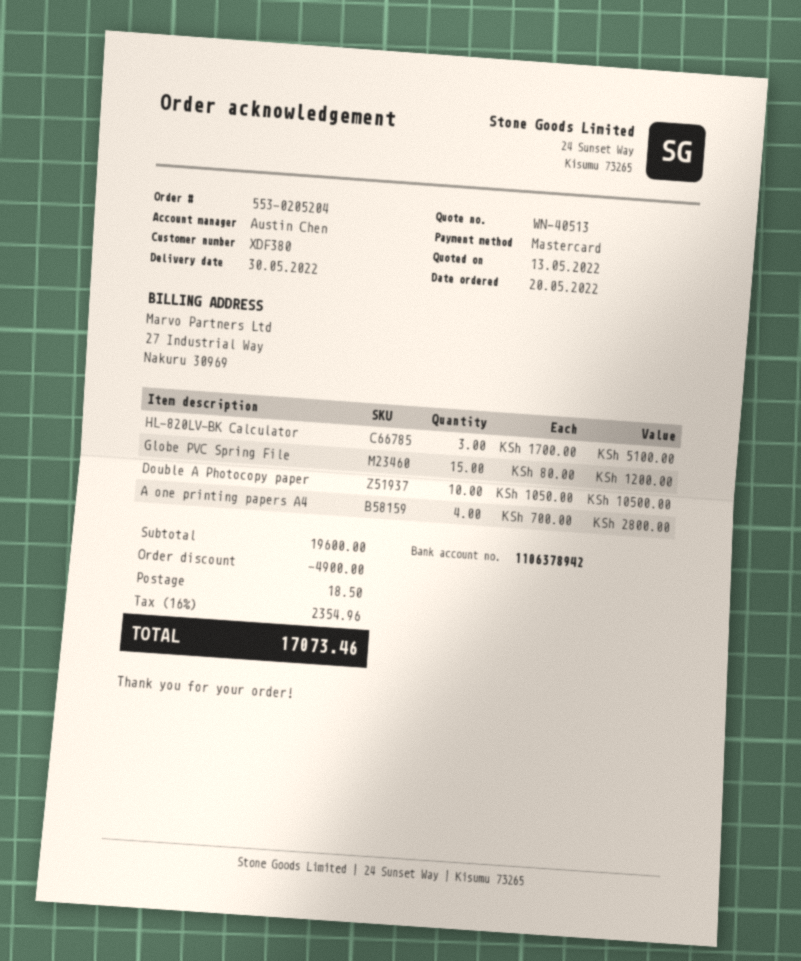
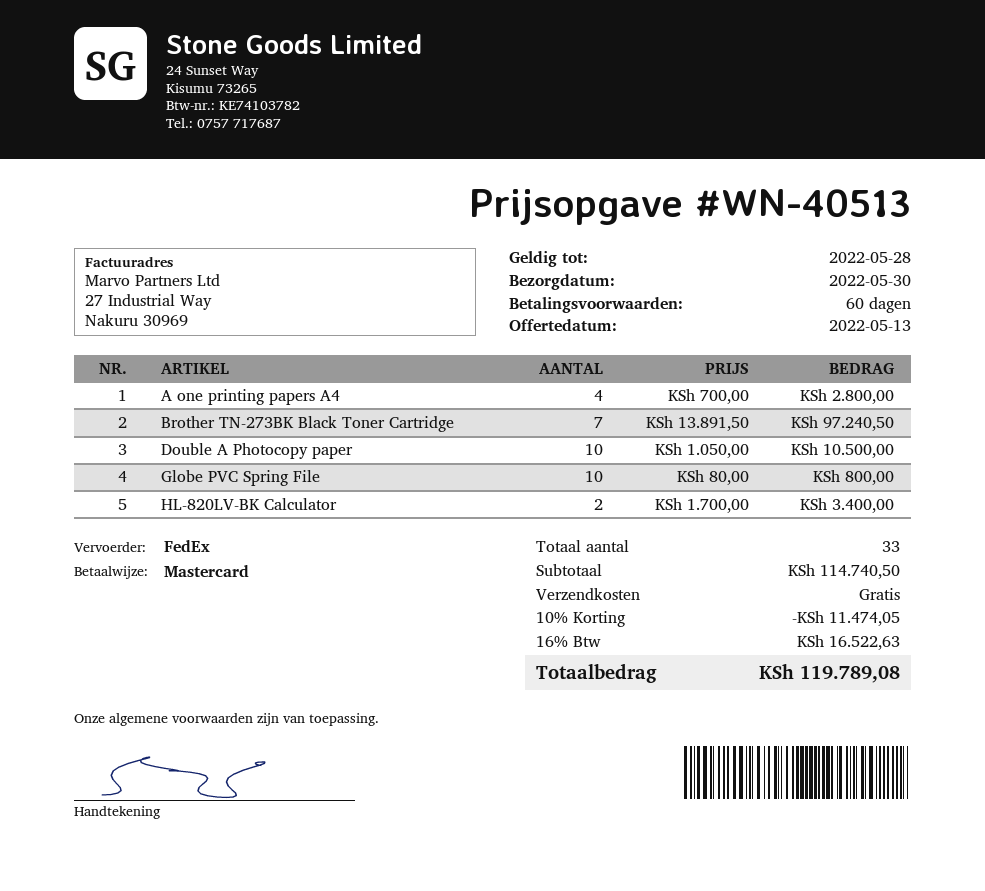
HL-820LV-BK Calculator: 3 x 1700.00 = 5100.00 -> 2 x 1700.00 = 3400.00
Globe PVC Spring File: 15 x 80.00 = 1200.00 -> 10 x 80.00 = 800.00
Brother TN-273BK Black Toner Cartridge: none -> 7 x 13891.50 = 97240.50
subtotal: 19600.00 -> 114740.50
discount: 4900.00 -> 11474.05
shipping: 18.50 -> 0.00
tax: 16% = 2354.96 -> 16% = 16522.63
total: 17073.46 -> 119789.08

